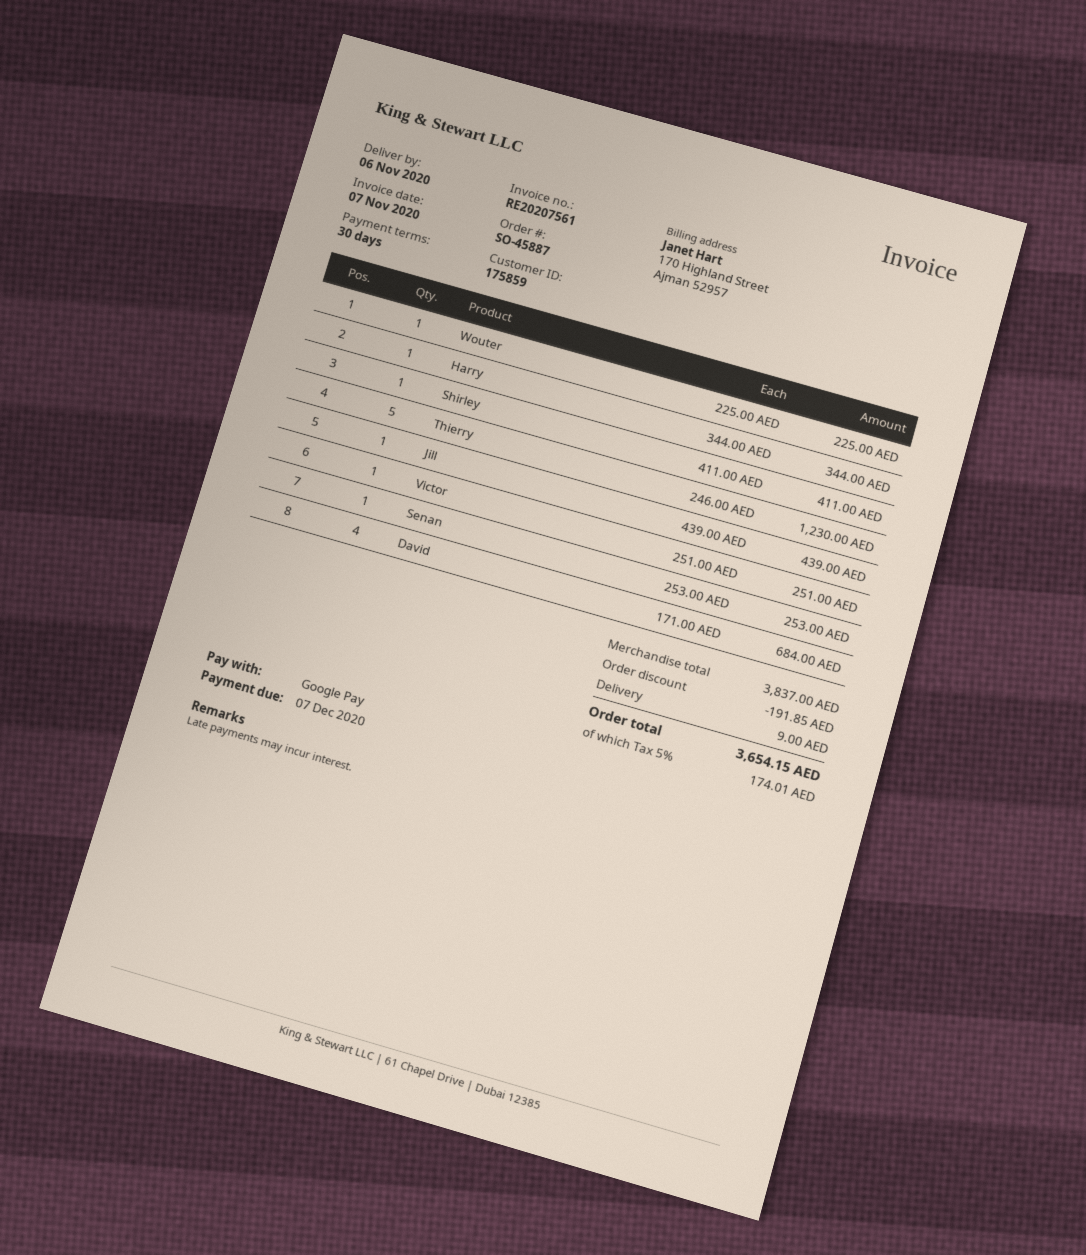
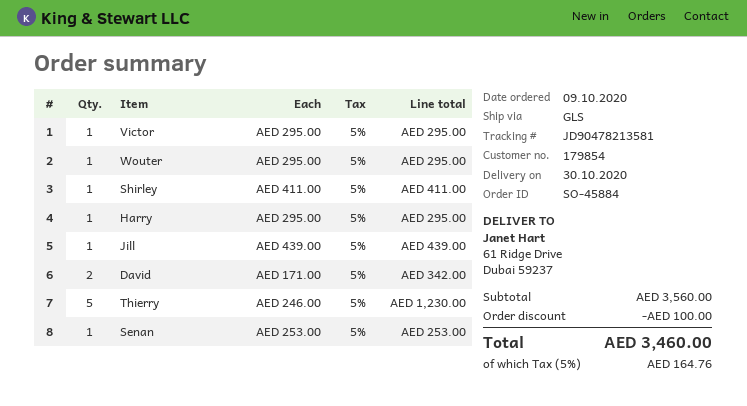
order number: SO-45887 -> SO-45884
delivery date: 2020-11-06 -> 2020-10-30
customer number: 175859 -> 179854
Wouter: 1 x 225.00 = 225.00 -> 1 x 295.00 = 295.00
Harry: 1 x 344.00 = 344.00 -> 1 x 295.00 = 295.00
Victor: 1 x 251.00 = 251.00 -> 1 x 295.00 = 295.00
David: 4 x 171.00 = 684.00 -> 2 x 171.00 = 342.00
subtotal: 3837.00 -> 3560.00
discount: 191.85 -> 100.00
shipping: 9.00 -> none
tax: 5% = 174.01 -> 5% = 164.76
total: 3654.15 -> 3460.00

